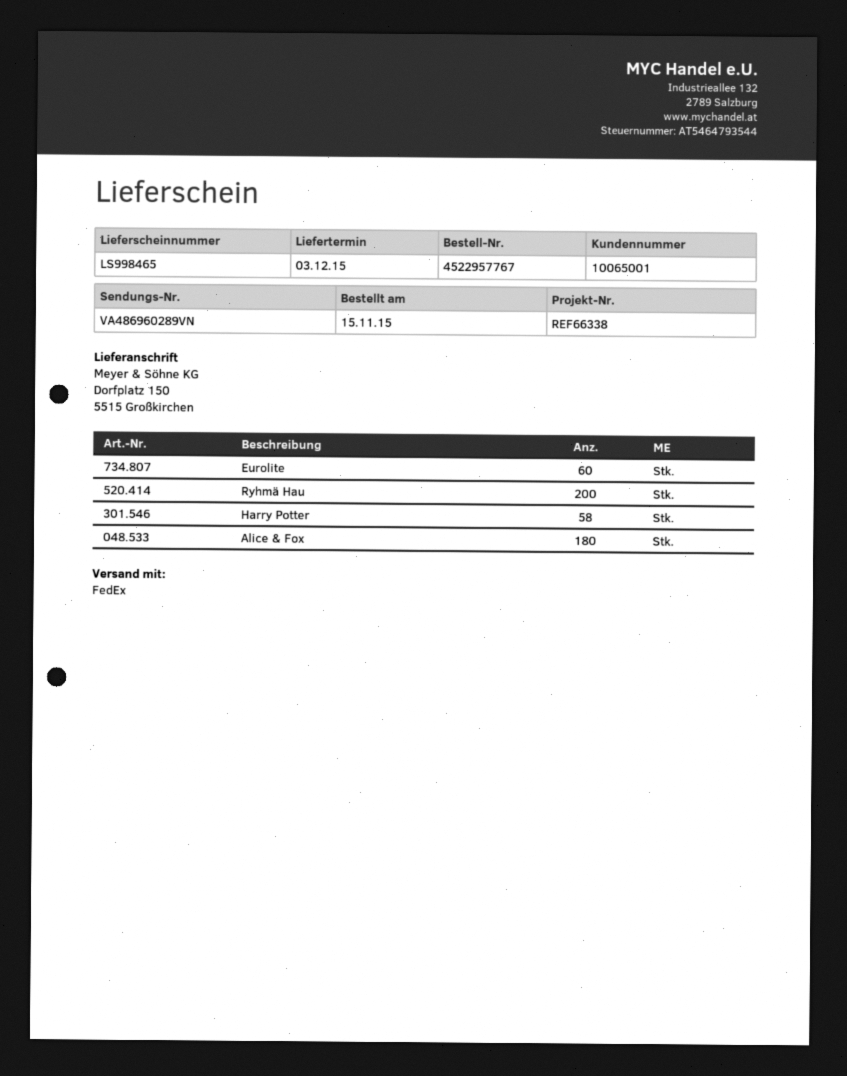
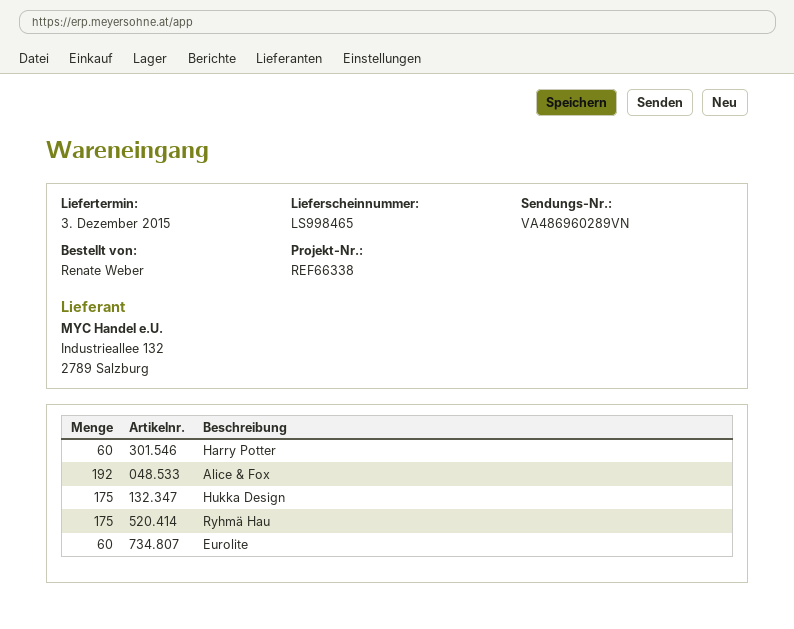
Ryhmä Hau: 200 -> 175
Harry Potter: 58 -> 60
Alice & Fox: 180 -> 192
Hukka Design: none -> 175

